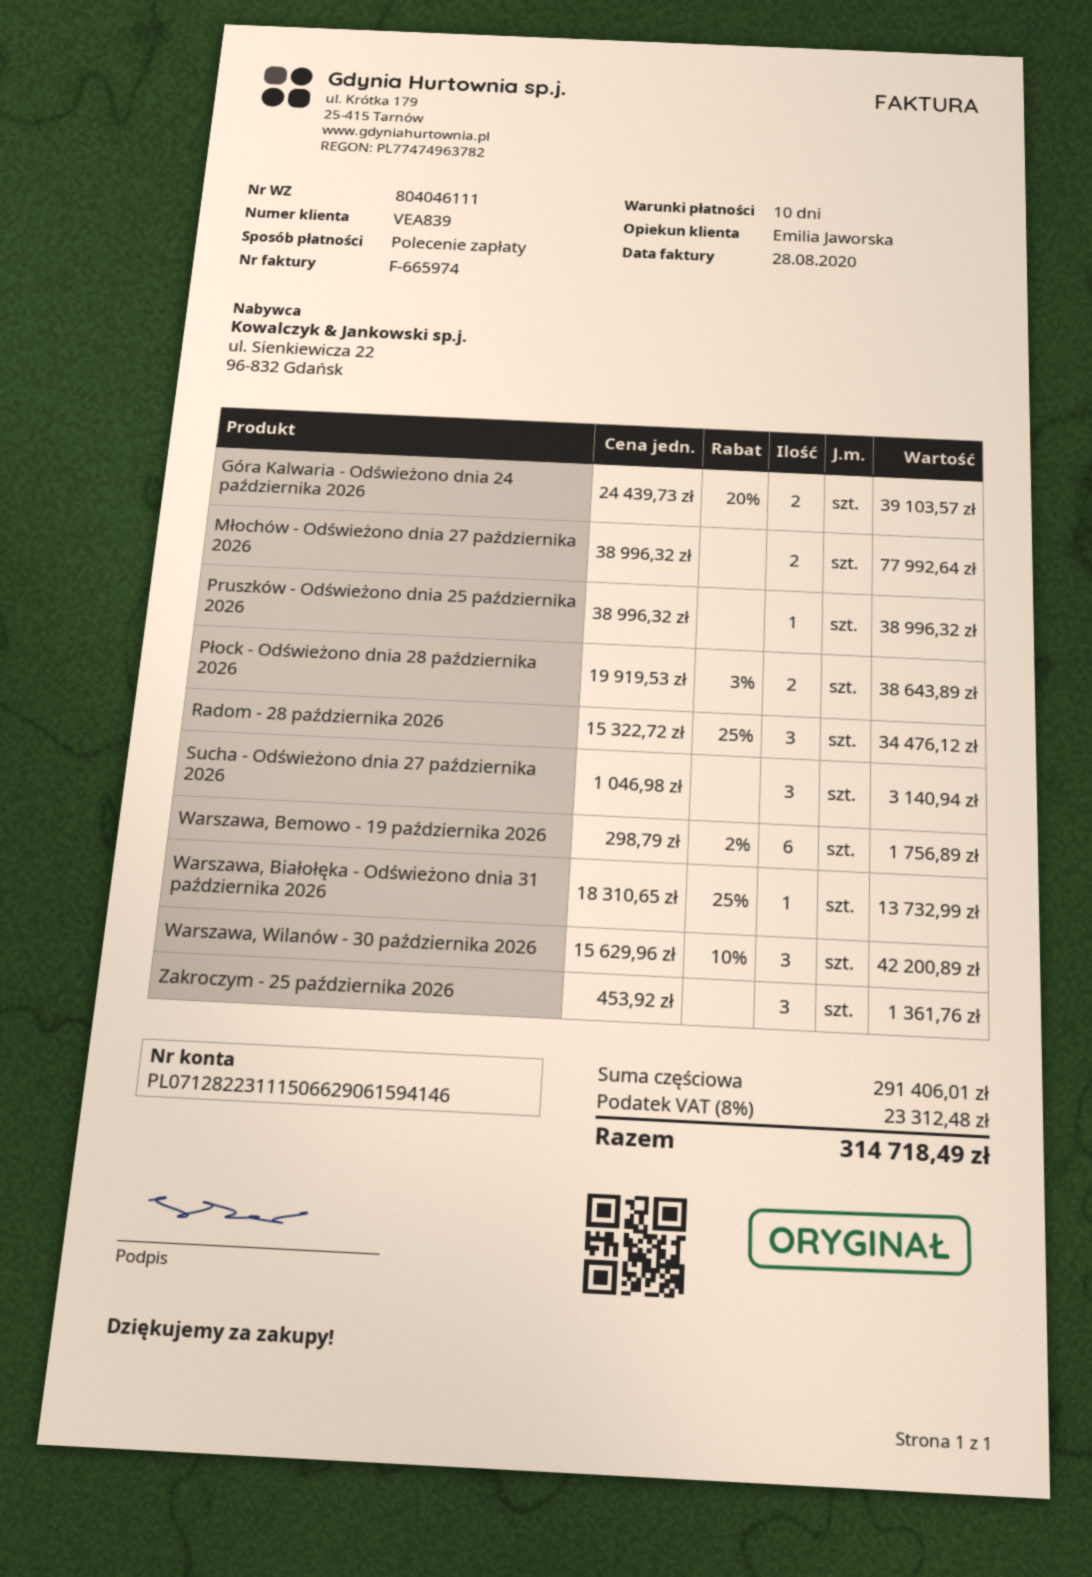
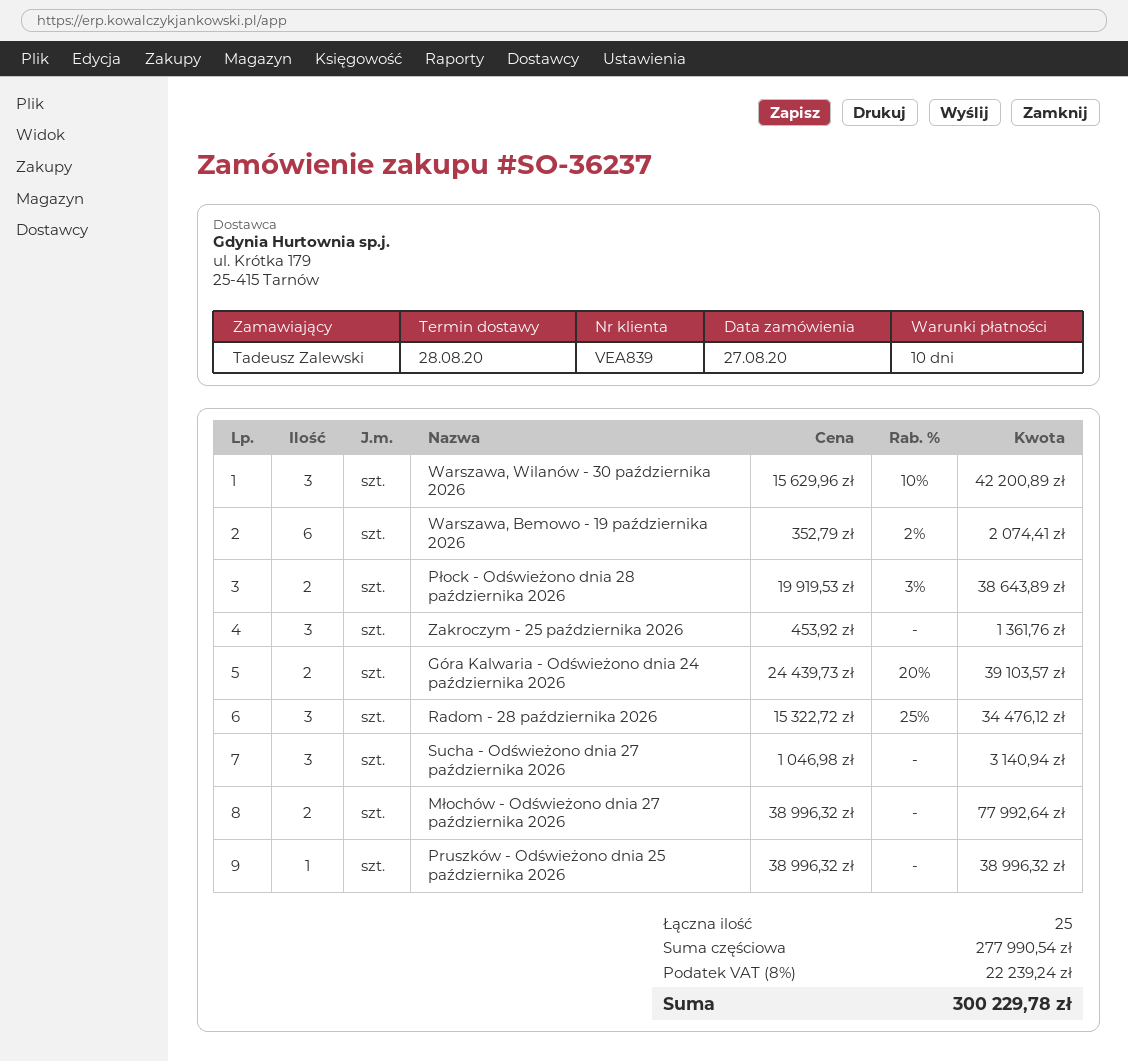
Warszawa, Bemowo - 19 października 2026: 6 x 298.79 - 2% = 1756.89 -> 6 x 352.79 - 2% = 2074.41
Warszawa, Białołęka - Odświeżono dnia 31 października 2026: 1 x 18310.65 - 25% = 13732.99 -> none
subtotal: 291406.01 -> 277990.54
tax: 8% = 23312.48 -> 8% = 22239.24
total: 314718.49 -> 300229.78

